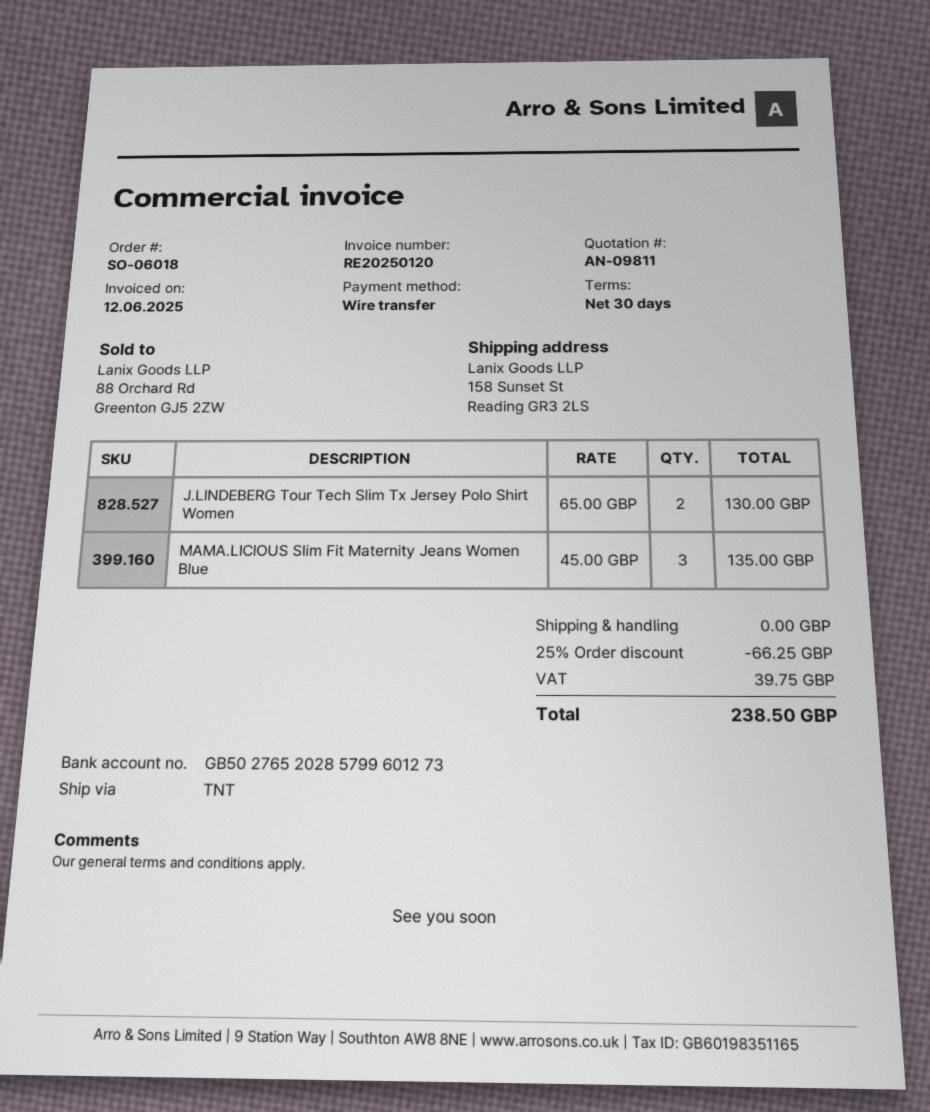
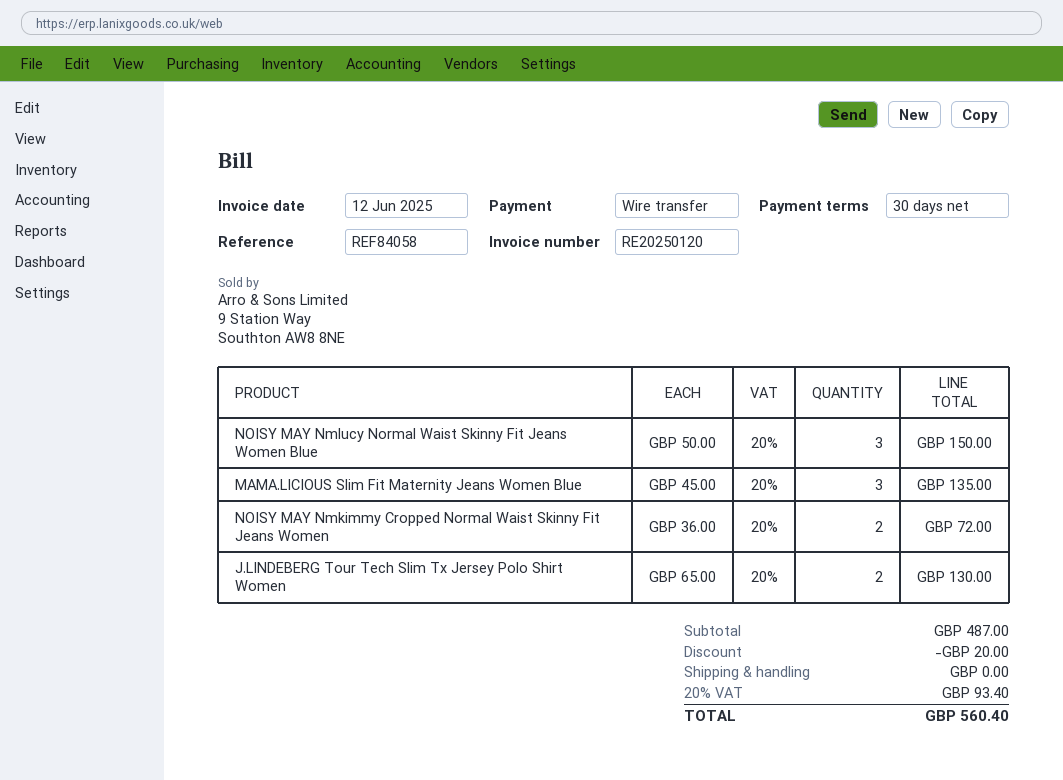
NOISY MAY Nmlucy Normal Waist Skinny Fit Jeans Women Blue: none -> 3 x 50.00 = 150.00
NOISY MAY Nmkimmy Cropped Normal Waist Skinny Fit Jeans Women: none -> 2 x 36.00 = 72.00
discount: 66.25 -> 20.00
tax: 39.75 -> 93.40
total: 238.50 -> 560.40

